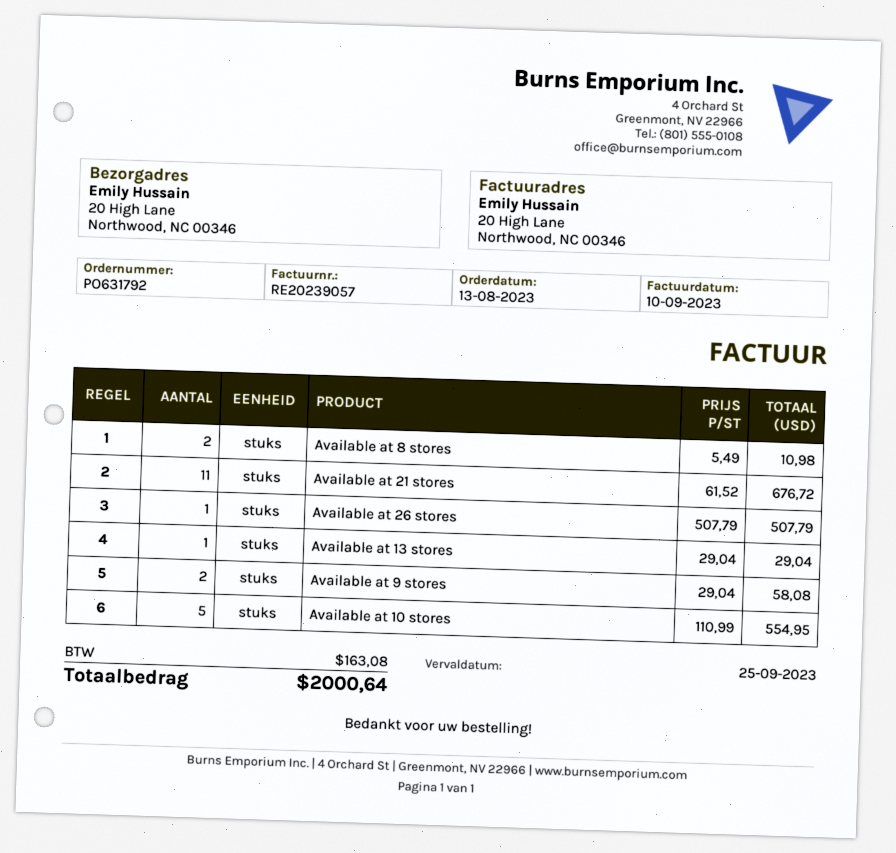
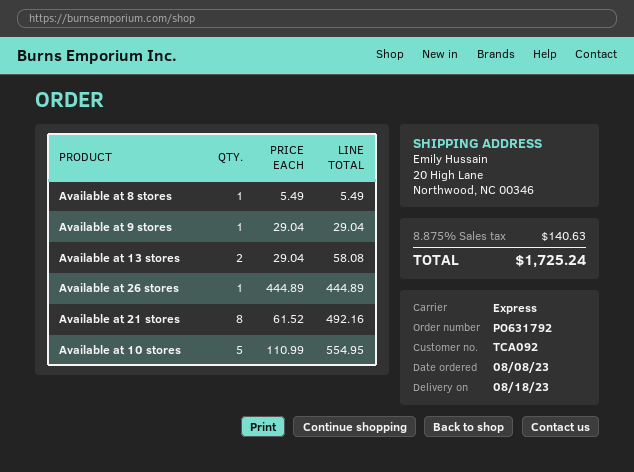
order date: 2023-08-13 -> 2023-08-08
Available at 8 stores: 2 x 5.49 = 10.98 -> 1 x 5.49 = 5.49
Available at 21 stores: 11 x 61.52 = 676.72 -> 8 x 61.52 = 492.16
Available at 26 stores: 1 x 507.79 = 507.79 -> 1 x 444.89 = 444.89
Available at 13 stores: 1 x 29.04 = 29.04 -> 2 x 29.04 = 58.08
Available at 9 stores: 2 x 29.04 = 58.08 -> 1 x 29.04 = 29.04
tax: 163.08 -> 140.63
total: 2000.64 -> 1725.24

